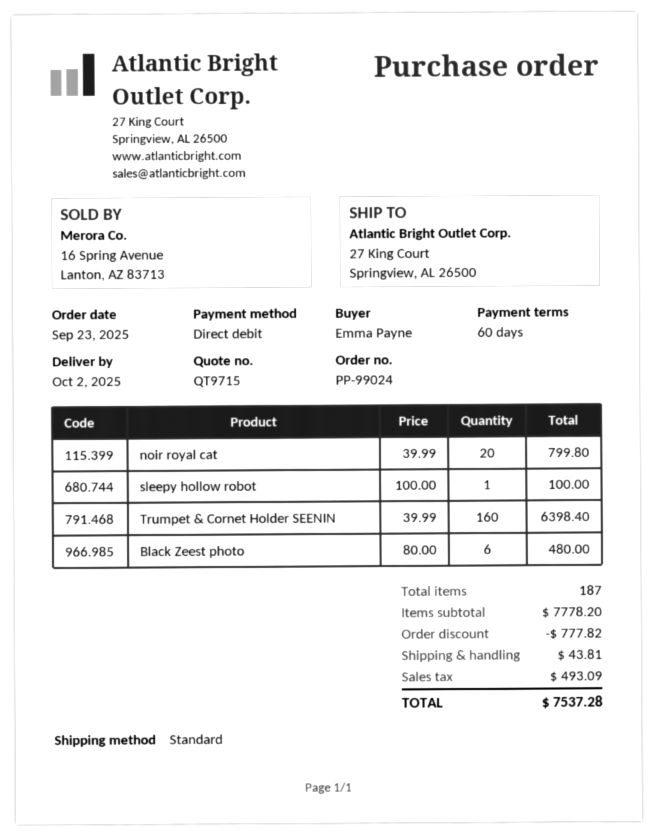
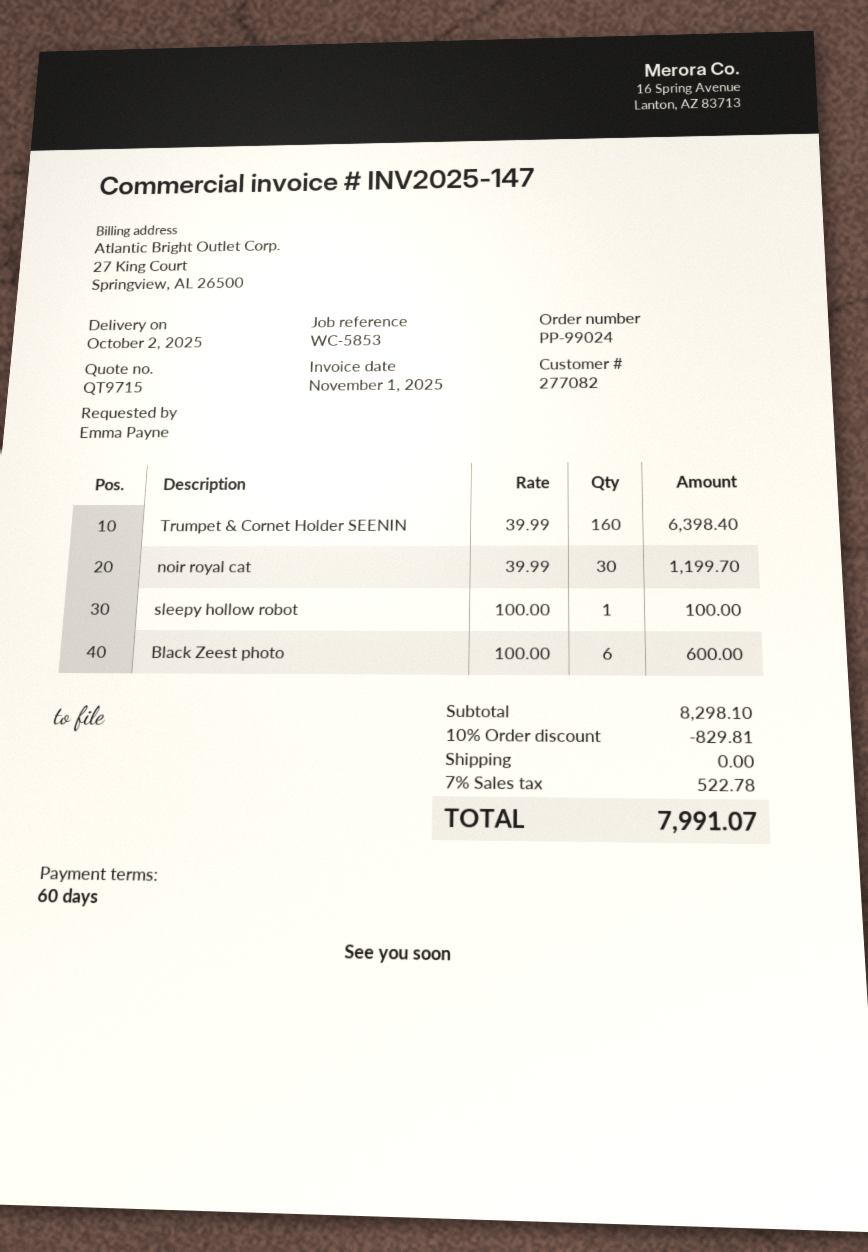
noir royal cat: 20 x 39.99 = 799.80 -> 30 x 39.99 = 1199.70
Black Zeest photo: 6 x 80.00 = 480.00 -> 6 x 100.00 = 600.00
subtotal: 7778.20 -> 8298.10
discount: 777.82 -> 829.81
shipping: 43.81 -> 0.00
tax: 493.09 -> 522.78
total: 7537.28 -> 7991.07

